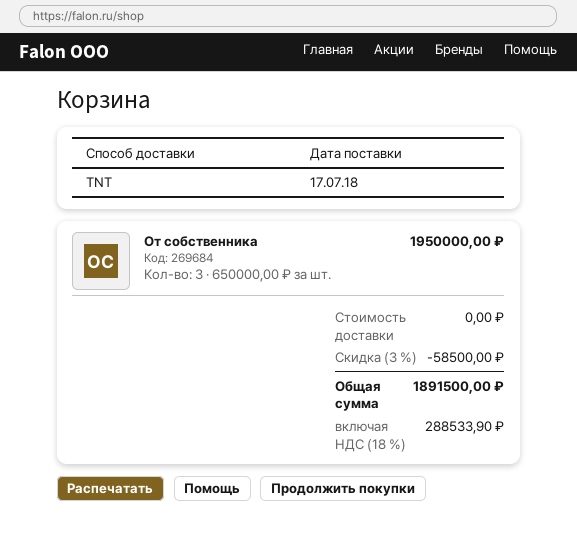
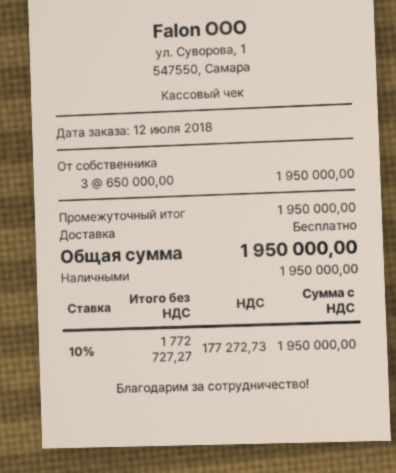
discount: 3% = 58500.00 -> none
tax: 18% = 288533.90 -> 10% = 177272.73
total: 1891500.00 -> 1950000.00

